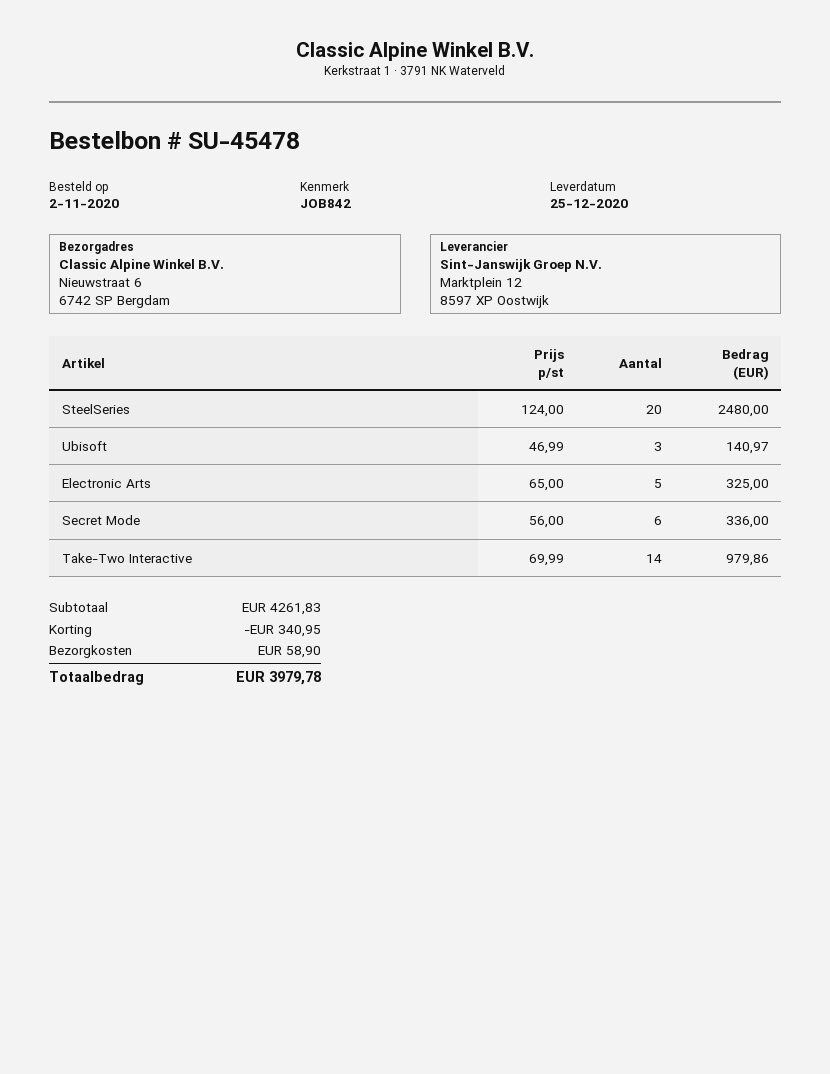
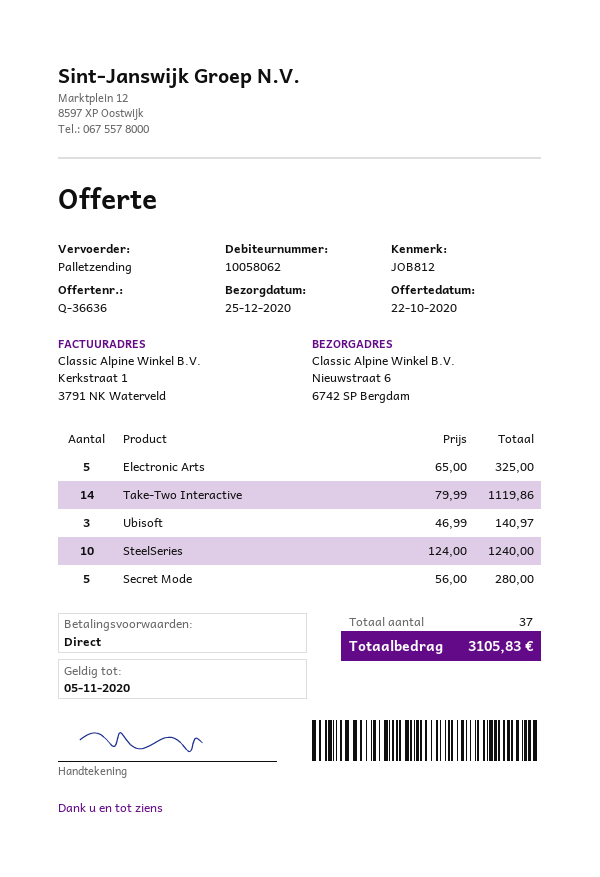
reference: JOB842 -> JOB812
SteelSeries: 20 x 124.00 = 2480.00 -> 10 x 124.00 = 1240.00
Secret Mode: 6 x 56.00 = 336.00 -> 5 x 56.00 = 280.00
Take-Two Interactive: 14 x 69.99 = 979.86 -> 14 x 79.99 = 1119.86
discount: 340.95 -> none
shipping: 58.90 -> none
total: 3979.78 -> 3105.83

